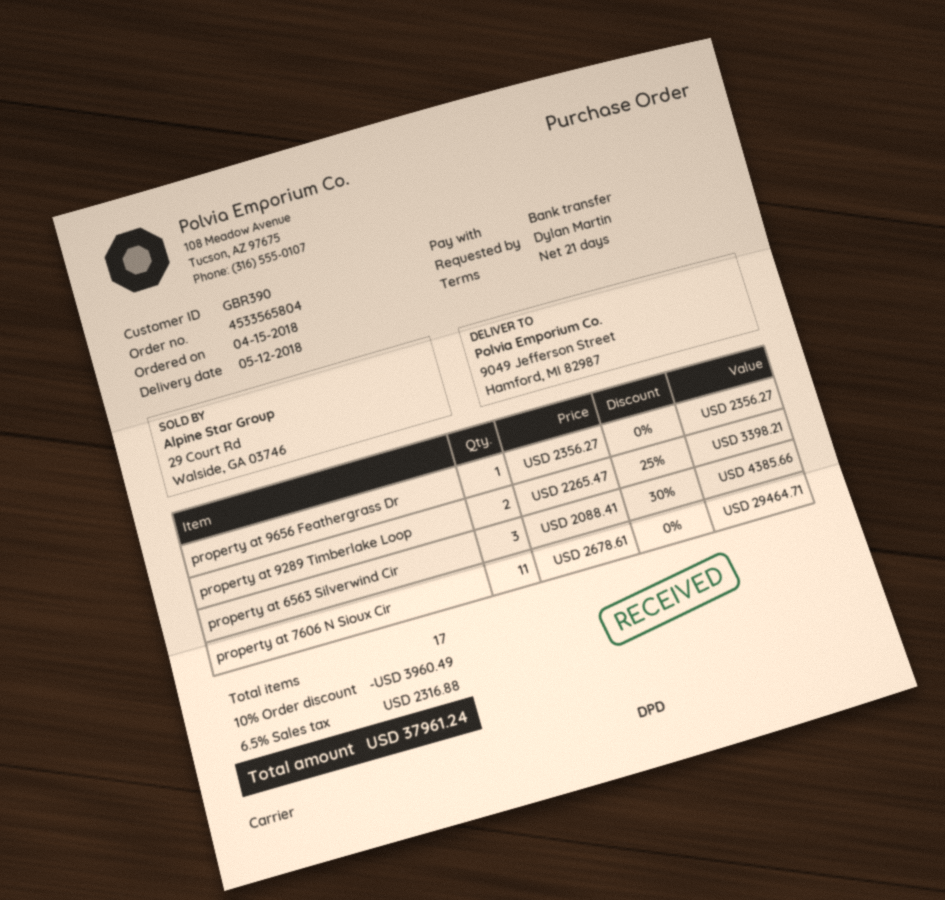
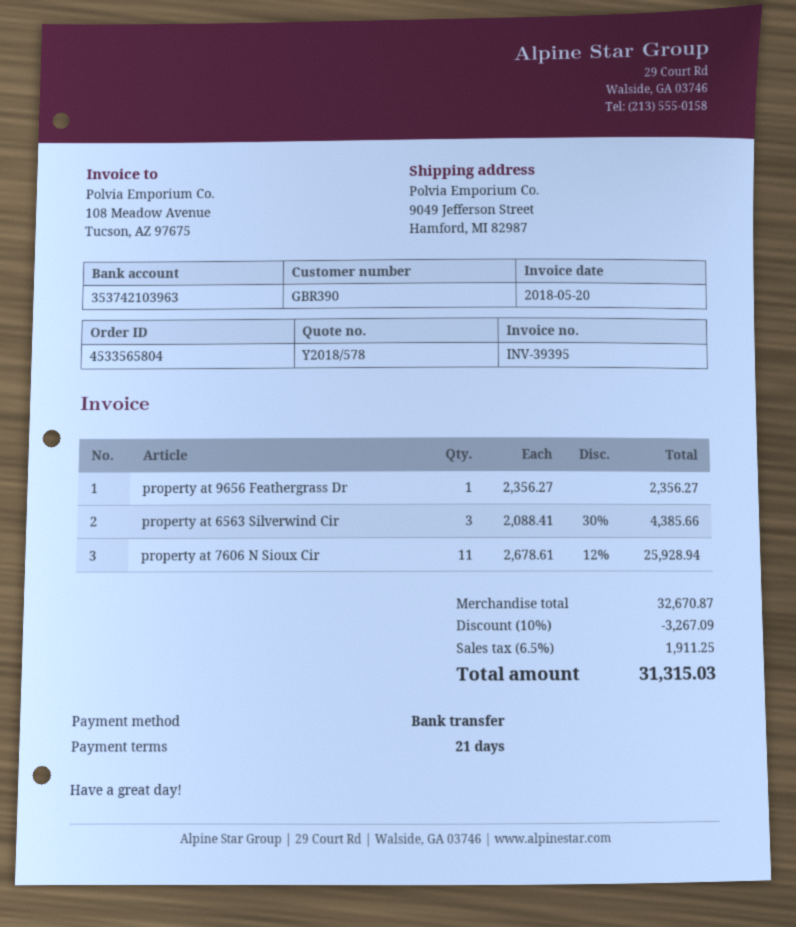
property at 9289 Timberlake Loop: 2 x 2265.47 - 25% = 3398.21 -> none
property at 7606 N Sioux Cir: 11 x 2678.61 = 29464.71 -> 11 x 2678.61 - 12% = 25928.94
discount: 10% = 3960.49 -> 10% = 3267.09
tax: 6.5% = 2316.88 -> 6.5% = 1911.25
total: 37961.24 -> 31315.03

